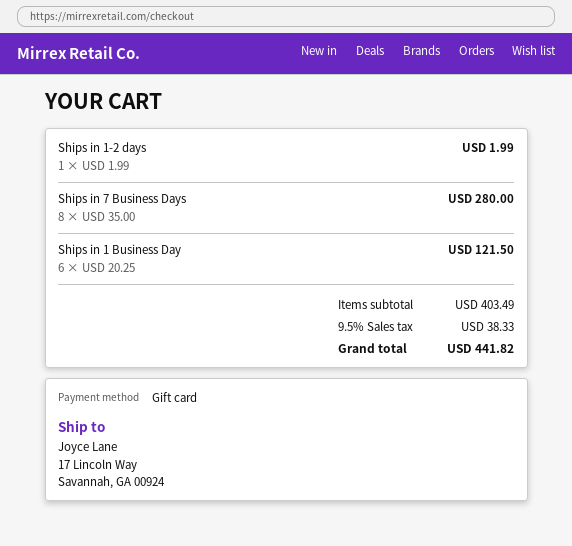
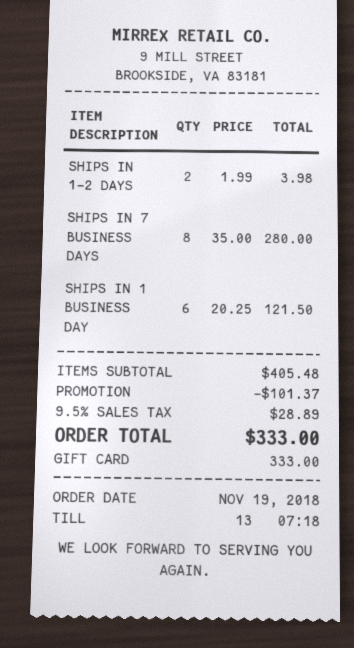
Ships in 1-2 days: 1 x 1.99 = 1.99 -> 2 x 1.99 = 3.98
subtotal: 403.49 -> 405.48
discount: none -> 101.37
tax: 9.5% = 38.33 -> 9.5% = 28.89
total: 441.82 -> 333.00

